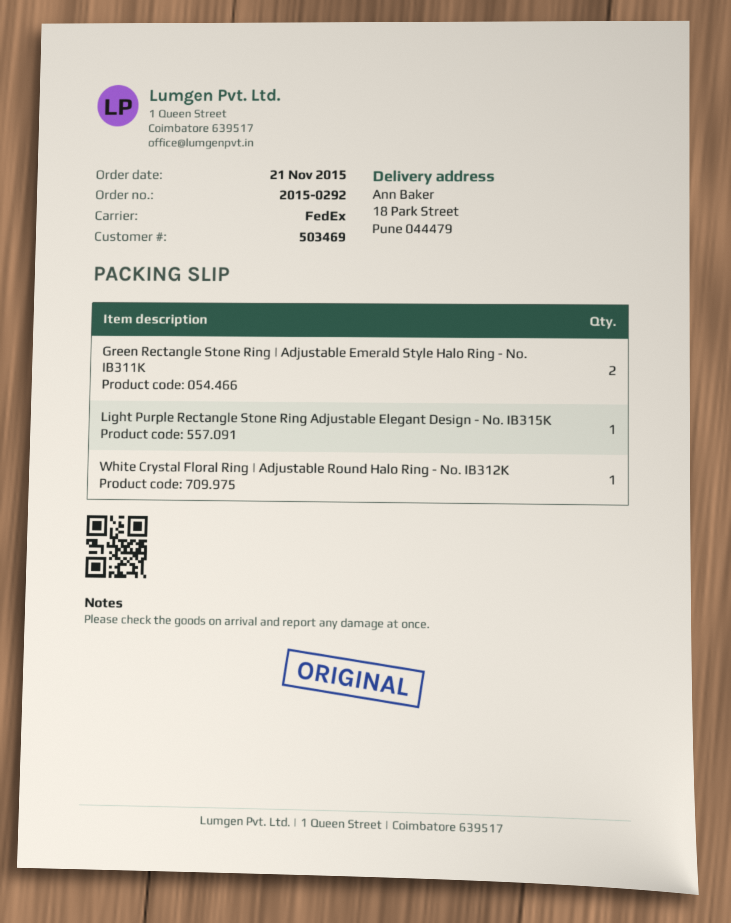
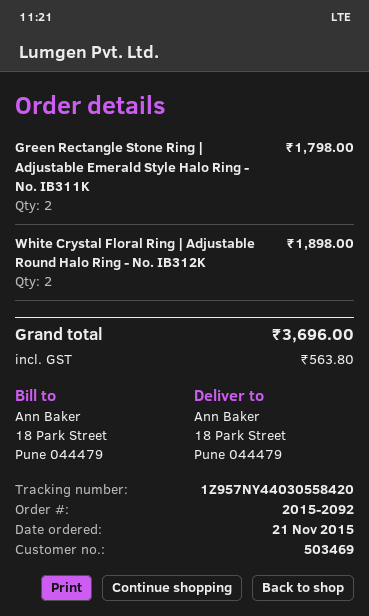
order number: 2015-0292 -> 2015-2092
Light Purple Rectangle Stone Ring Adjustable Elegant Design - No. IB315K: 1 -> none
White Crystal Floral Ring | Adjustable Round Halo Ring - No. IB312K: 1 -> 2

